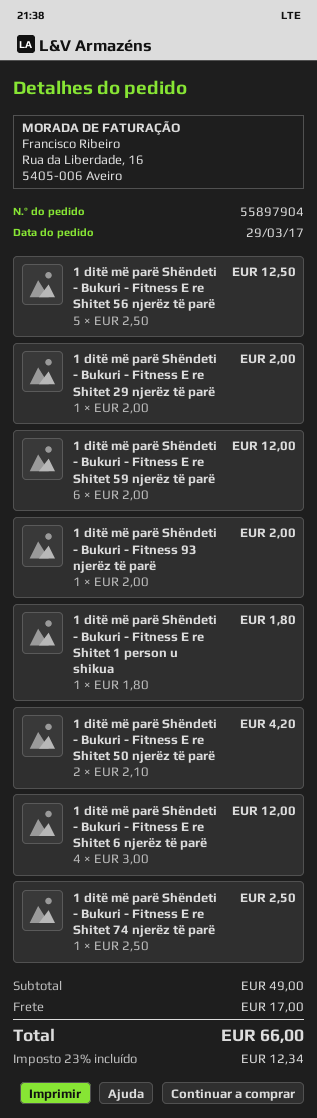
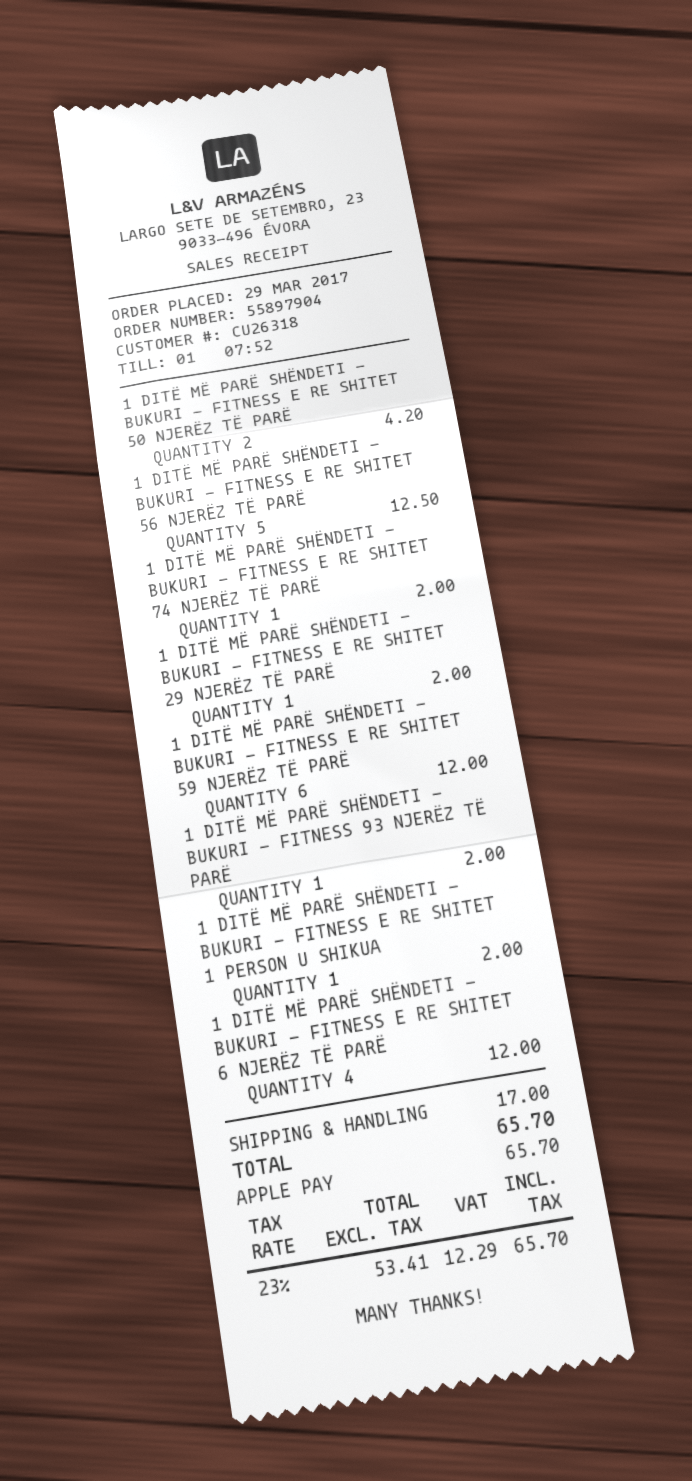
1 ditë më parë Shëndeti - Bukuri - Fitness E re Shitet 1 person u shikua: 1 for 1.80 -> 1 for 2.00
1 ditë më parë Shëndeti - Bukuri - Fitness E re Shitet 74 njerëz të parë: 1 for 2.50 -> 1 for 2.00
tax: 23% = 12.34 -> 23% = 12.29
total: 66.00 -> 65.70

